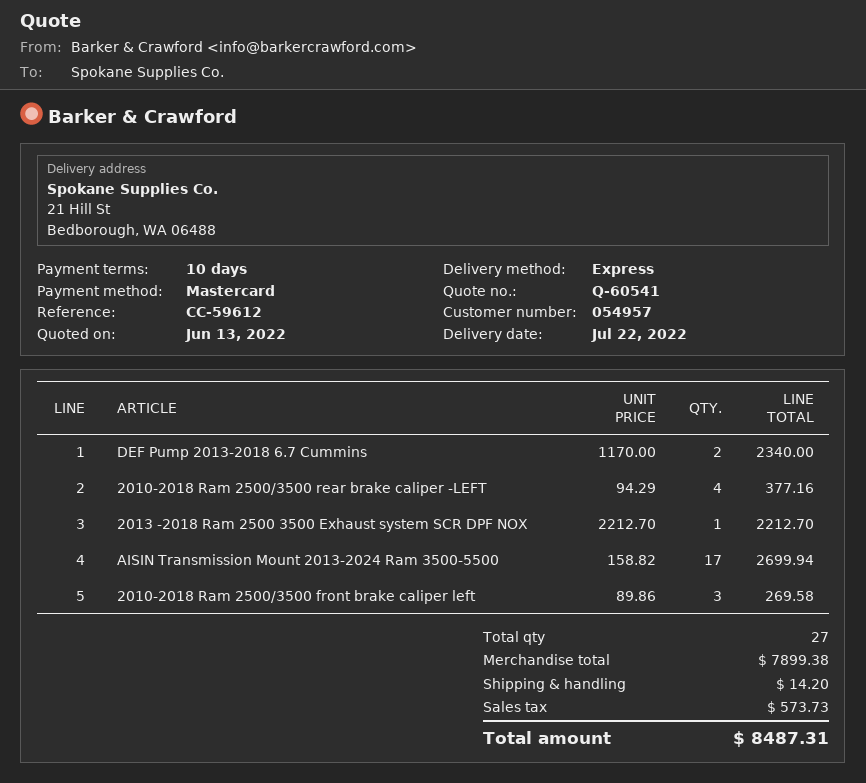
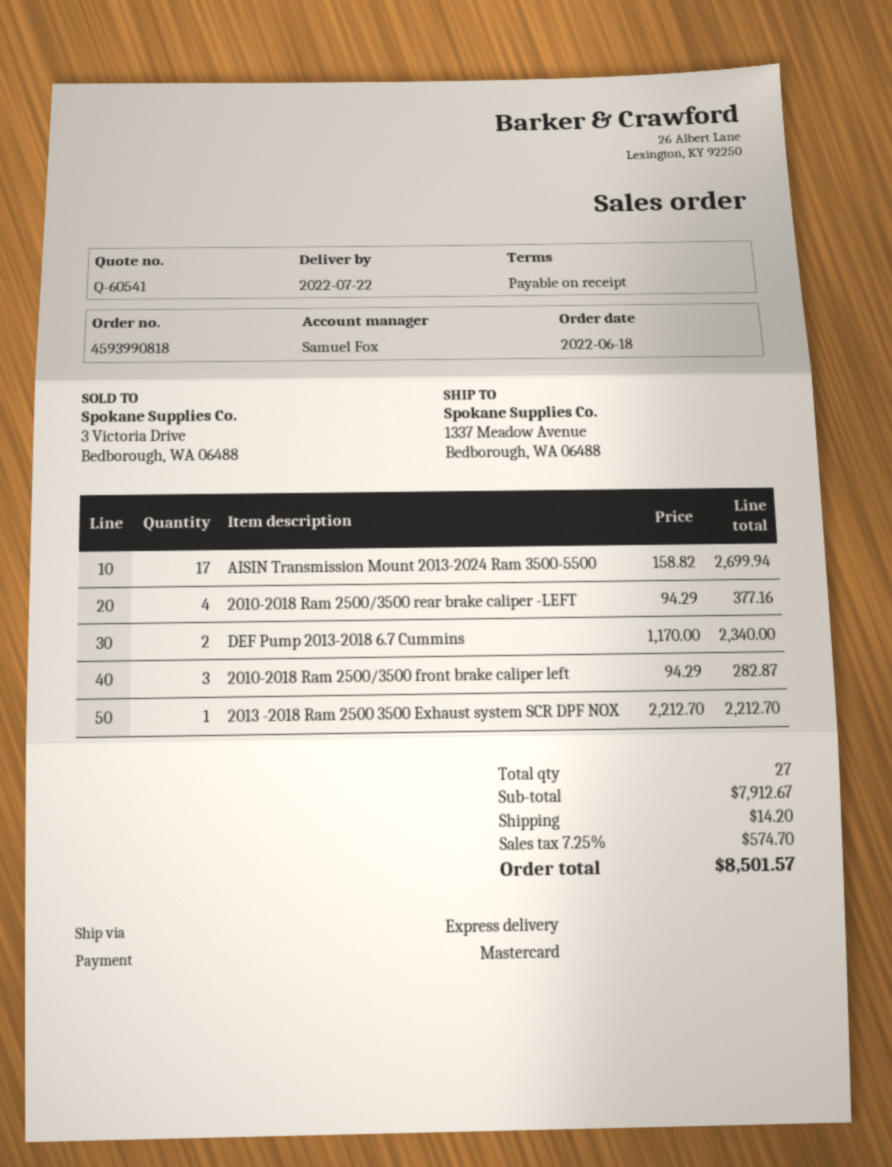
payment terms: 10 days -> on receipt
ship to: 21 Hill St, Bedborough, WA 06488 -> 1337 Meadow Avenue, Bedborough, WA 06488
2010-2018 Ram 2500/3500 front brake caliper left: 3 x 89.86 = 269.58 -> 3 x 94.29 = 282.87
subtotal: 7899.38 -> 7912.67
tax: 573.73 -> 574.70
total: 8487.31 -> 8501.57

